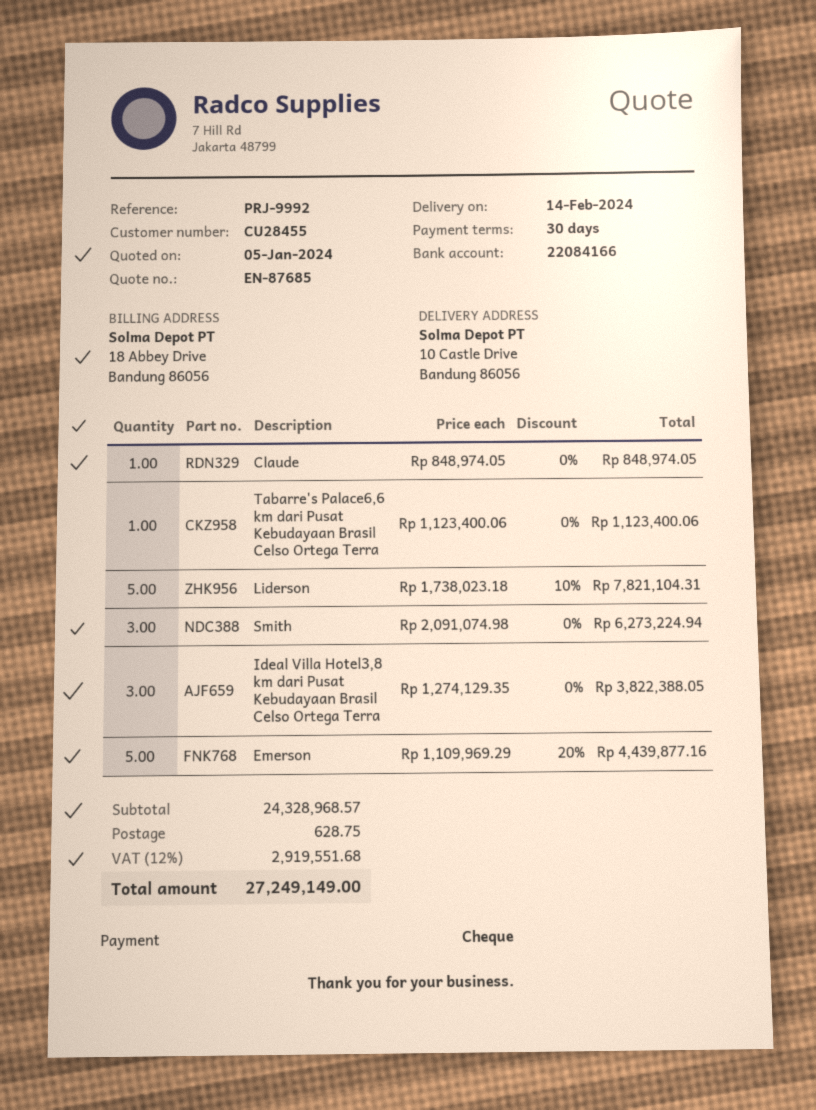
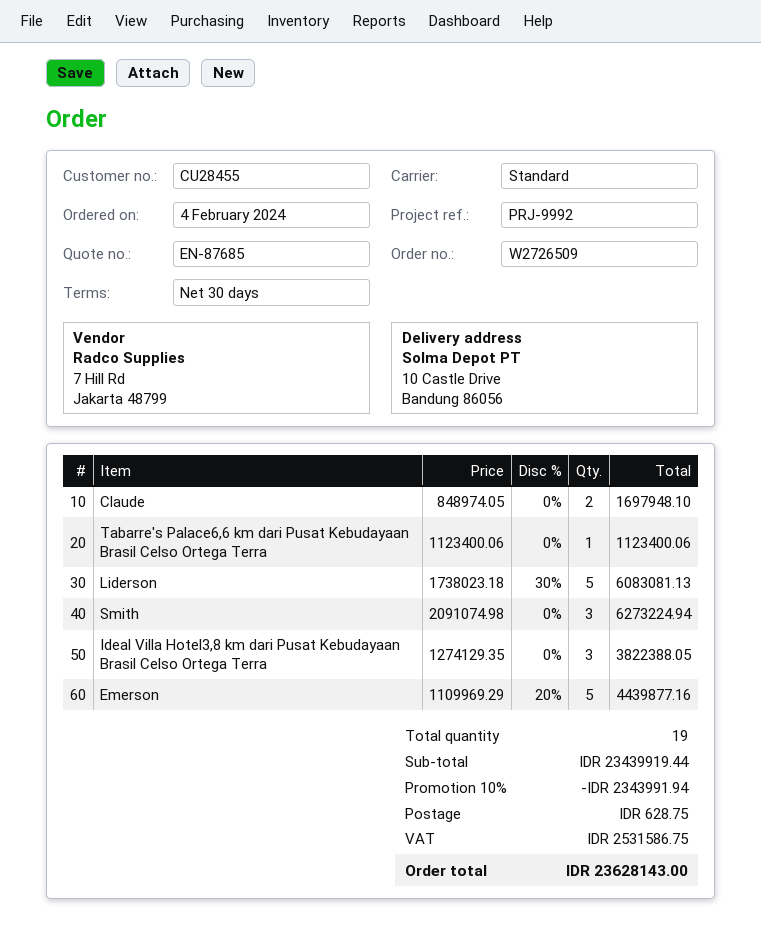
Claude: 1 x 848974.05 = 848974.05 -> 2 x 848974.05 = 1697948.10
Liderson: 5 x 1738023.18 - 10% = 7821104.31 -> 5 x 1738023.18 - 30% = 6083081.13
subtotal: 24328968.57 -> 23439919.44
discount: none -> 10% = 2343991.94
tax: 2919551.68 -> 2531586.75
total: 27249149.00 -> 23628143.00

